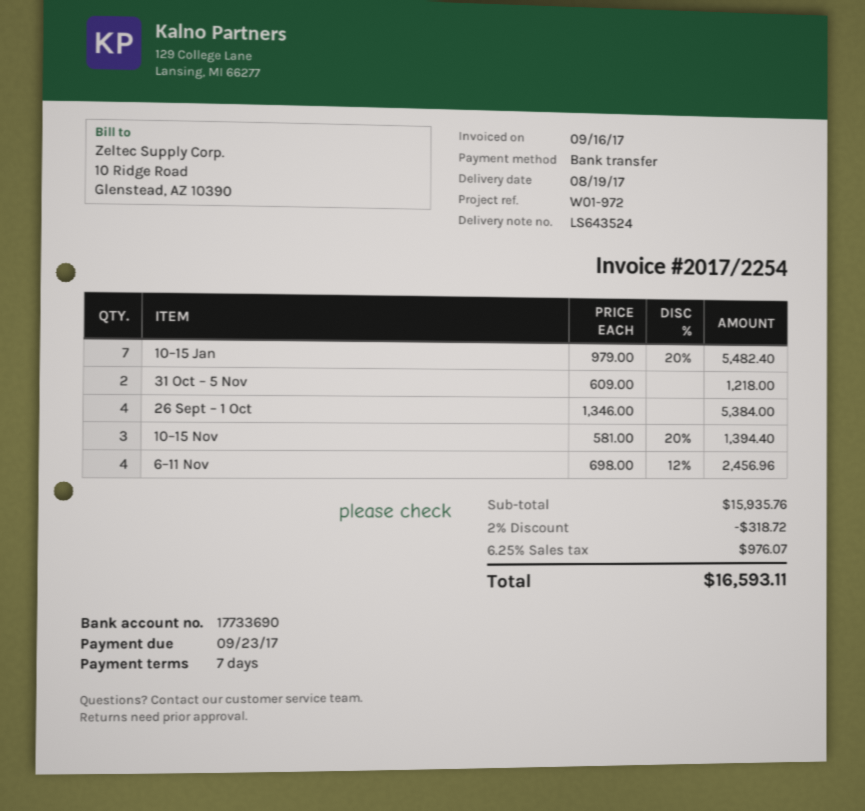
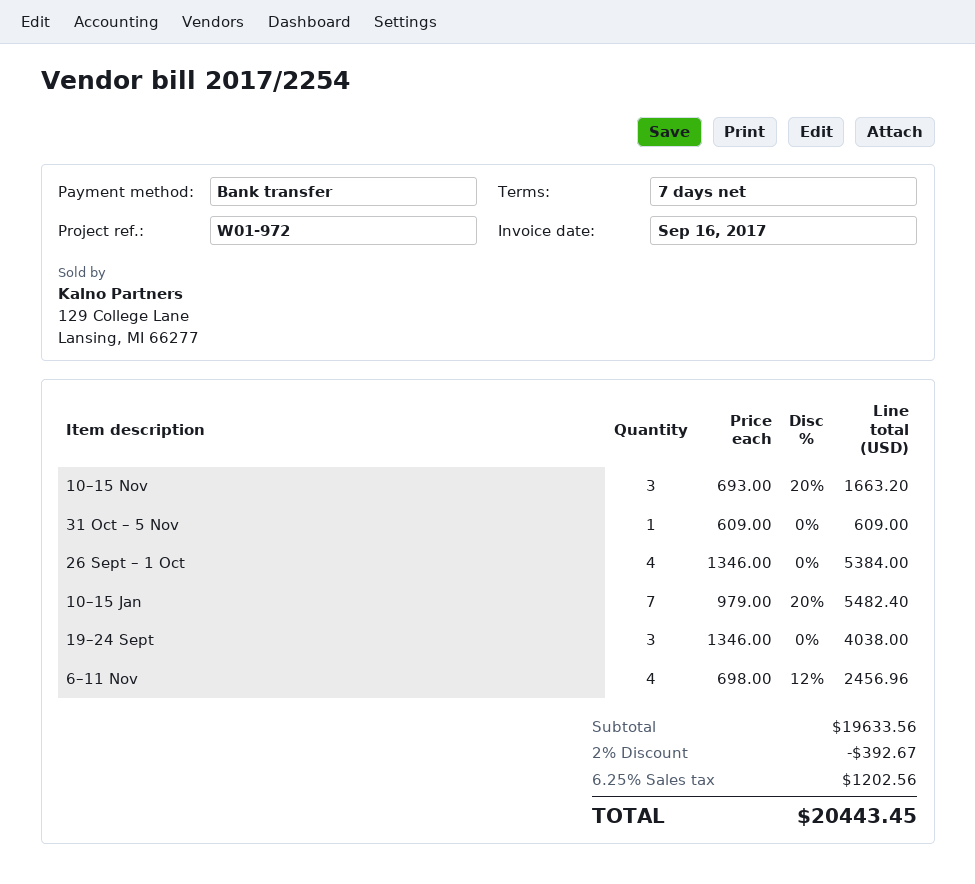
31 Oct – 5 Nov: 2 x 609.00 = 1218.00 -> 1 x 609.00 = 609.00
10–15 Nov: 3 x 581.00 - 20% = 1394.40 -> 3 x 693.00 - 20% = 1663.20
19–24 Sept: none -> 3 x 1346.00 = 4038.00
subtotal: 15935.76 -> 19633.56
discount: 2% = 318.72 -> 2% = 392.67
tax: 6.25% = 976.07 -> 6.25% = 1202.56
total: 16593.11 -> 20443.45

